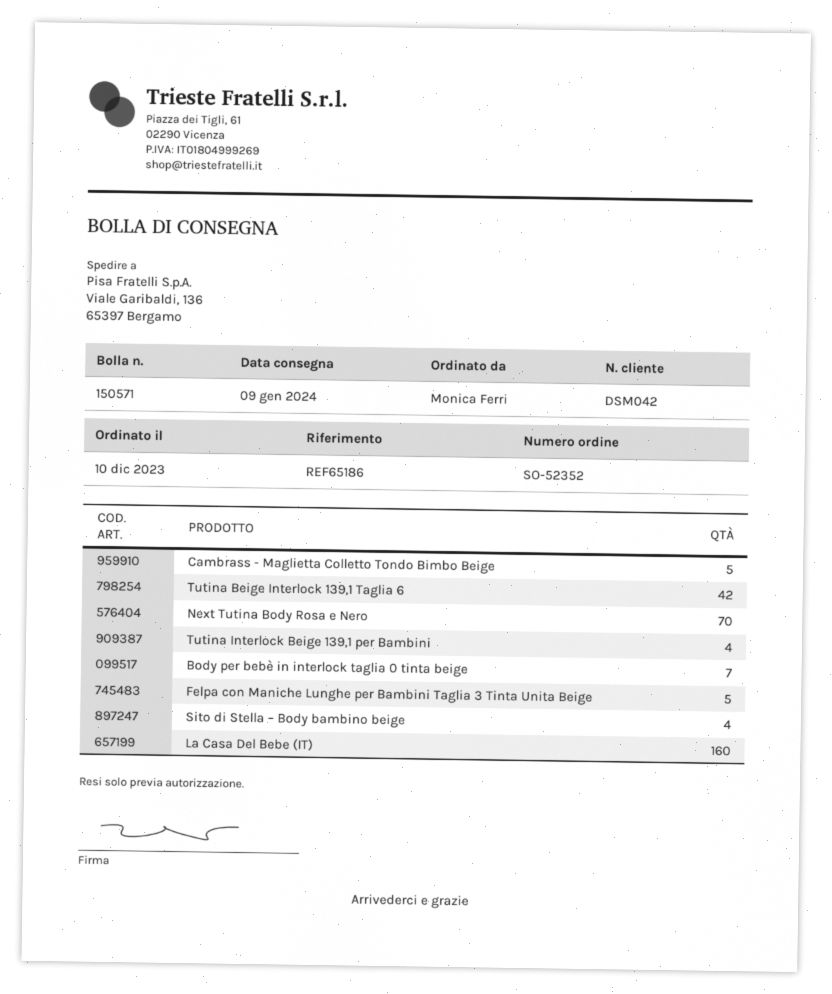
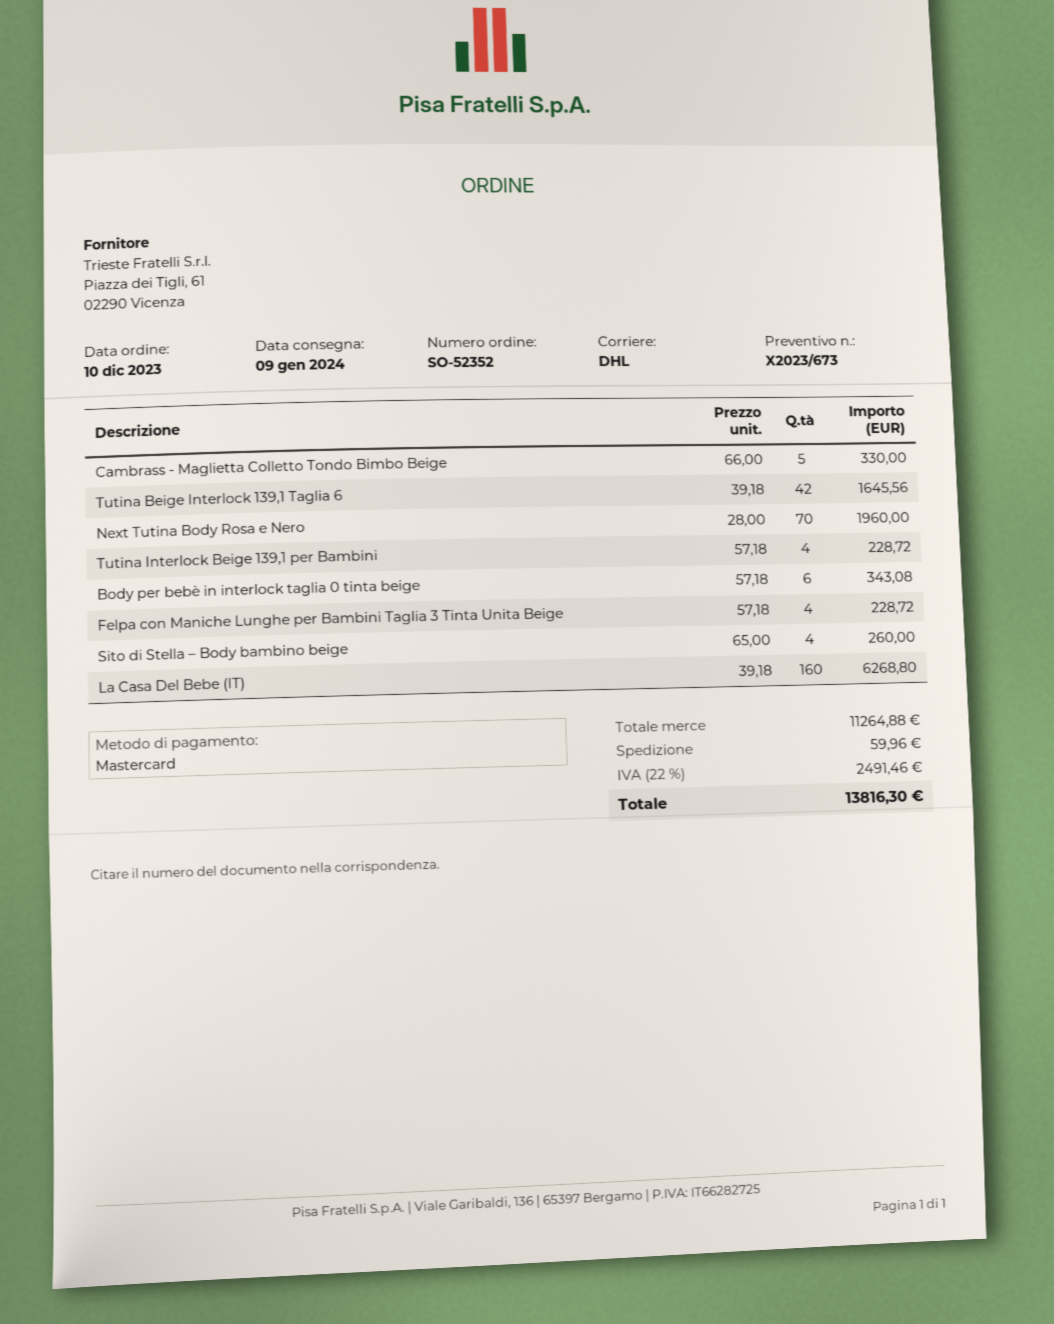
Body per bebè in interlock taglia 0 tinta beige: 7 -> 6
Felpa con Maniche Lunghe per Bambini Taglia 3 Tinta Unita Beige: 5 -> 4

